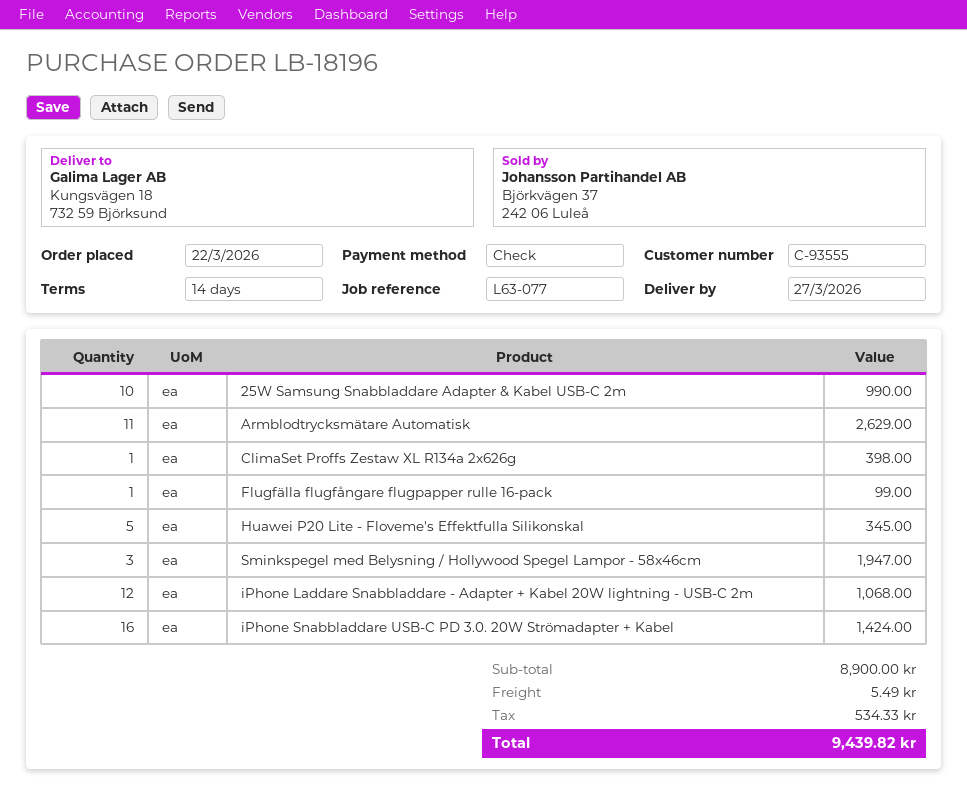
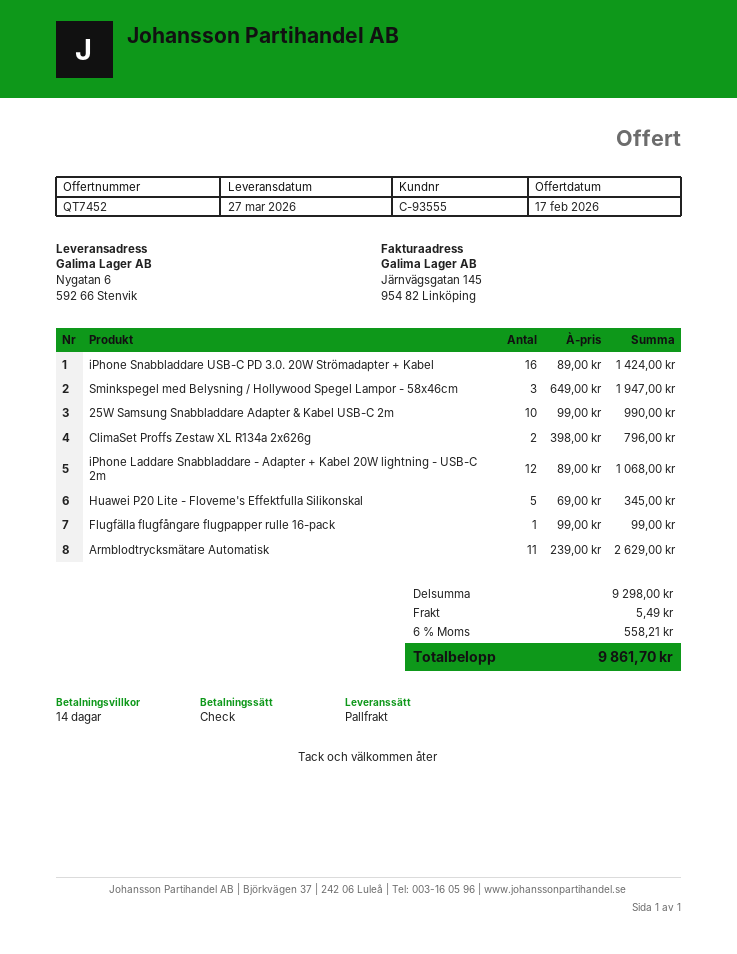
ship to: Kungsvägen 18, 732 59 Björksund -> Nygatan 6, 592 66 Stenvik
ClimaSet Proffs Zestaw XL R134a 2x626g: 1 for 398.00 -> 2 for 796.00
subtotal: 8900.00 -> 9298.00
tax: 534.33 -> 558.21
total: 9439.82 -> 9861.70

